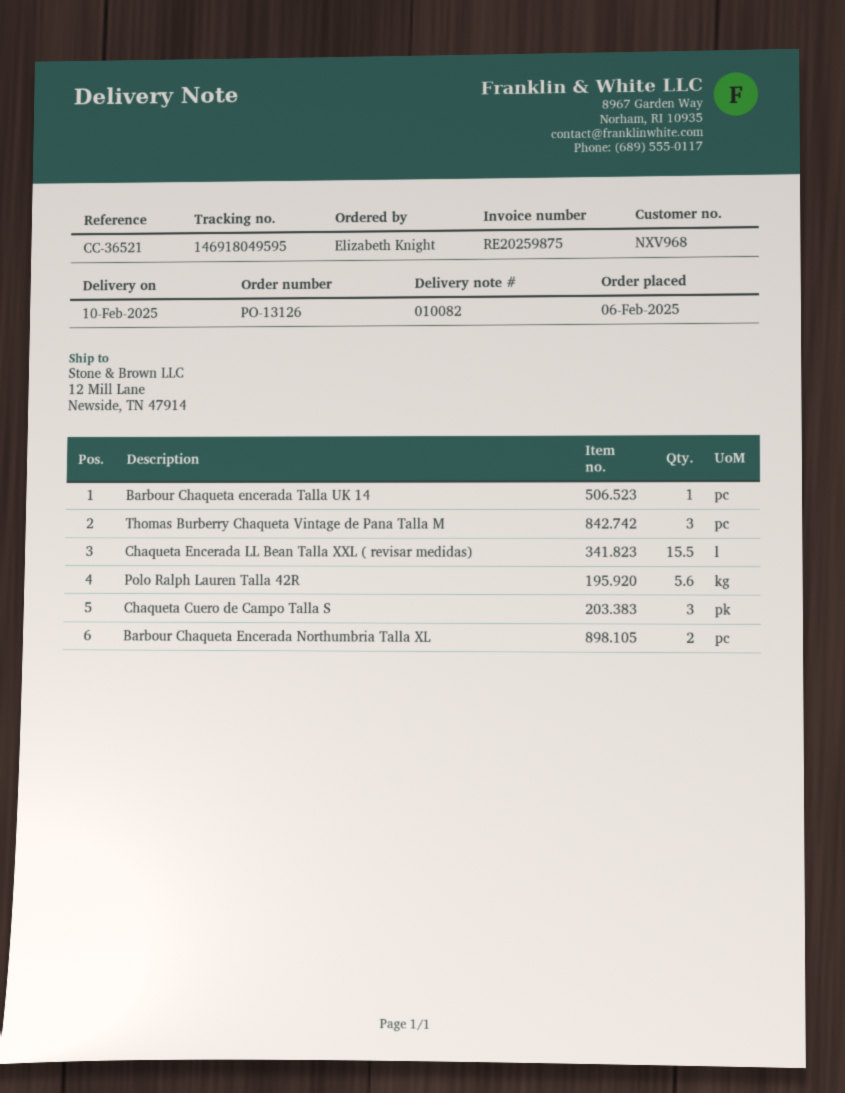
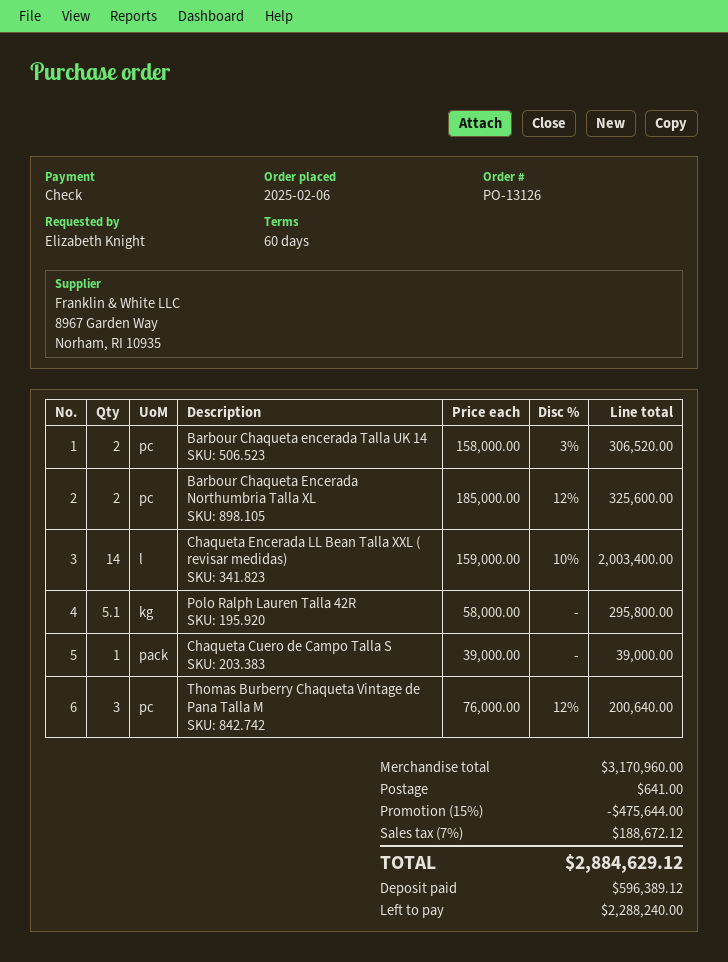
Barbour Chaqueta encerada Talla UK 14: 1 -> 2
Chaqueta Encerada LL Bean Talla XXL ( revisar medidas): 15.5 -> 14
Polo Ralph Lauren Talla 42R: 5.6 -> 5.1
Chaqueta Cuero de Campo Talla S: 3 -> 1

